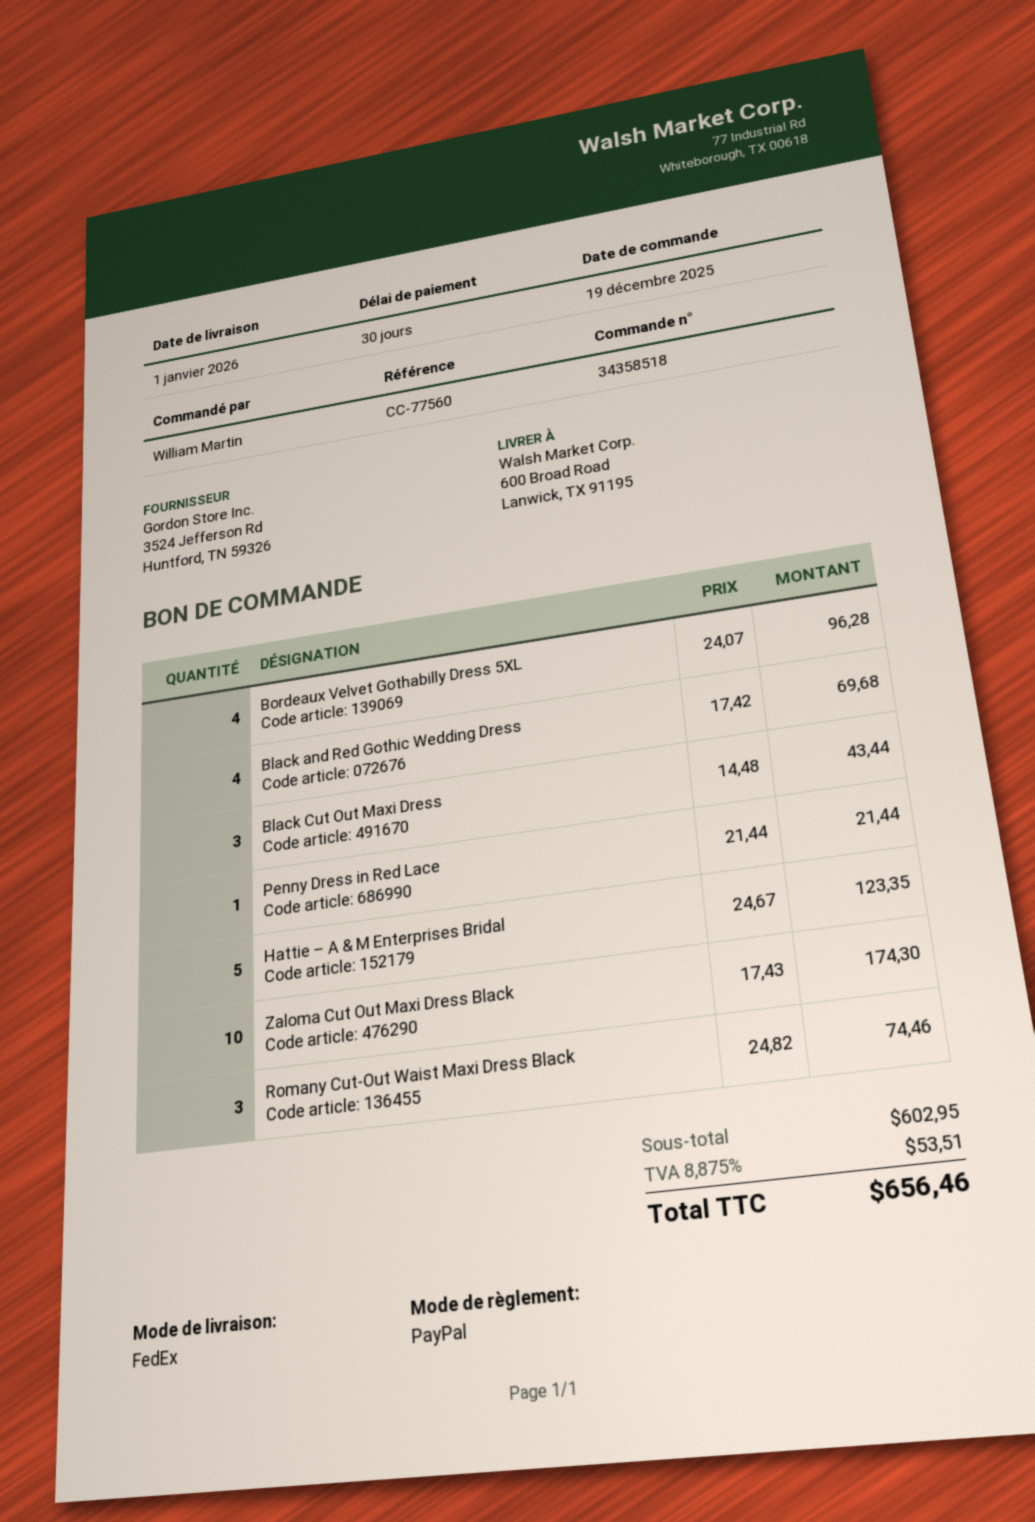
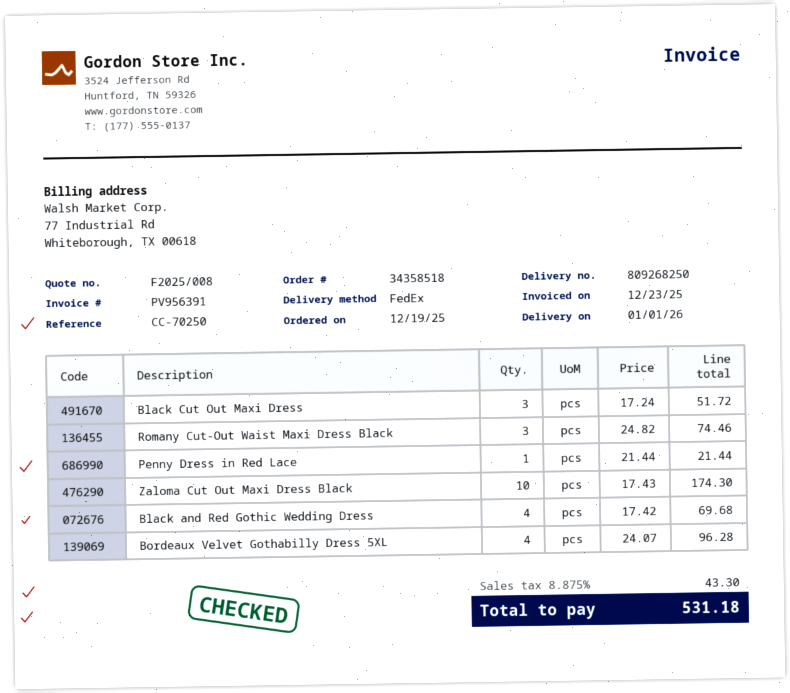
reference: CC-77560 -> CC-70250
Black Cut Out Maxi Dress: 3 x 14.48 = 43.44 -> 3 x 17.24 = 51.72
Hattie – A & M Enterprises Bridal: 5 x 24.67 = 123.35 -> none
tax: 8.875% = 53.51 -> 8.875% = 43.30
total: 656.46 -> 531.18

